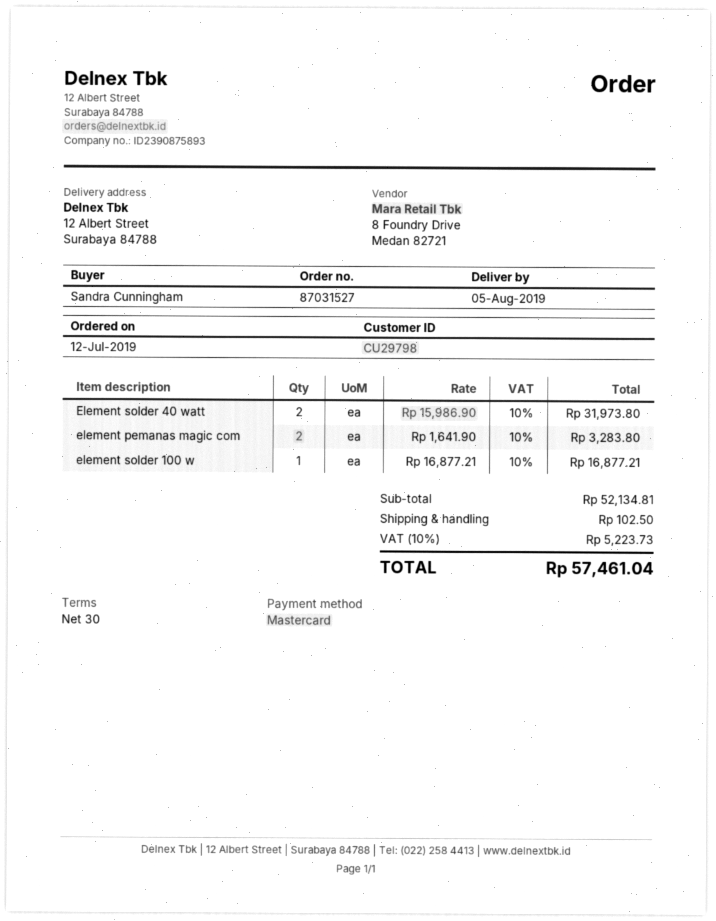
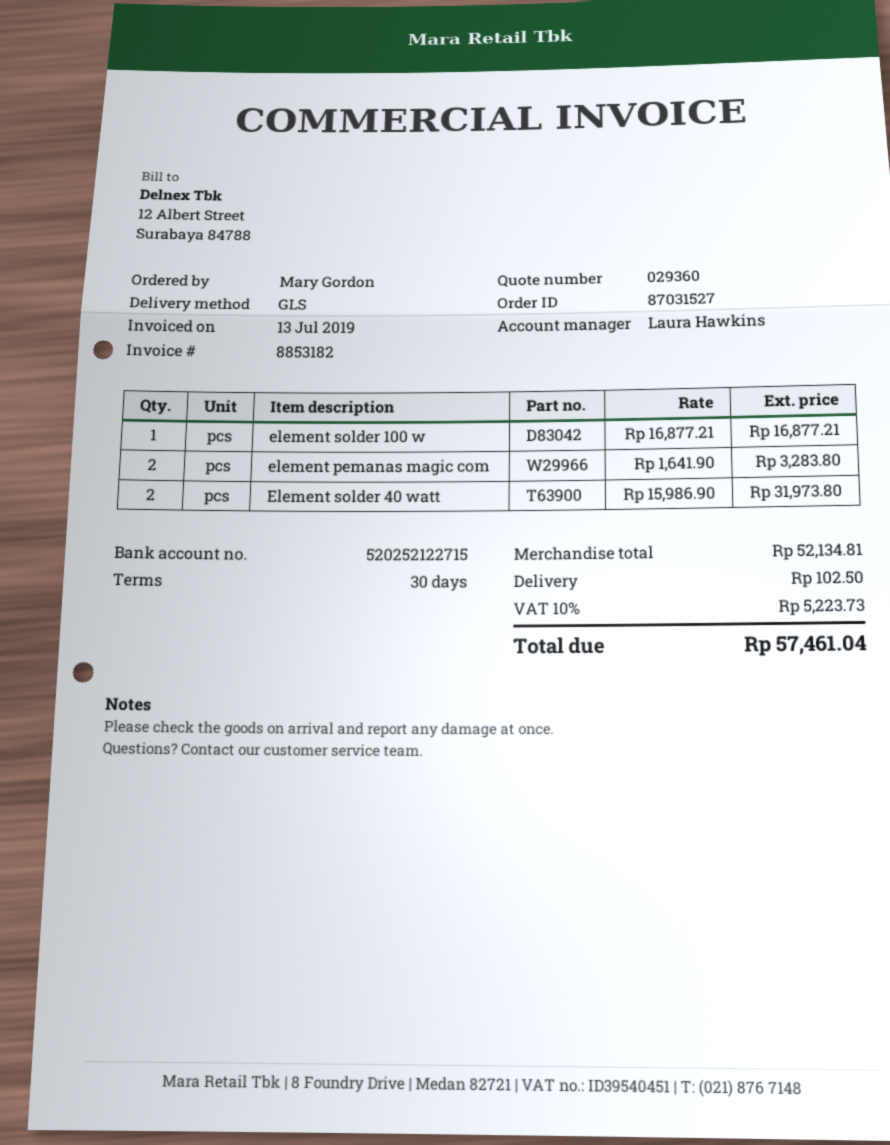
ordered by: Sandra Cunningham -> Mary Gordon

